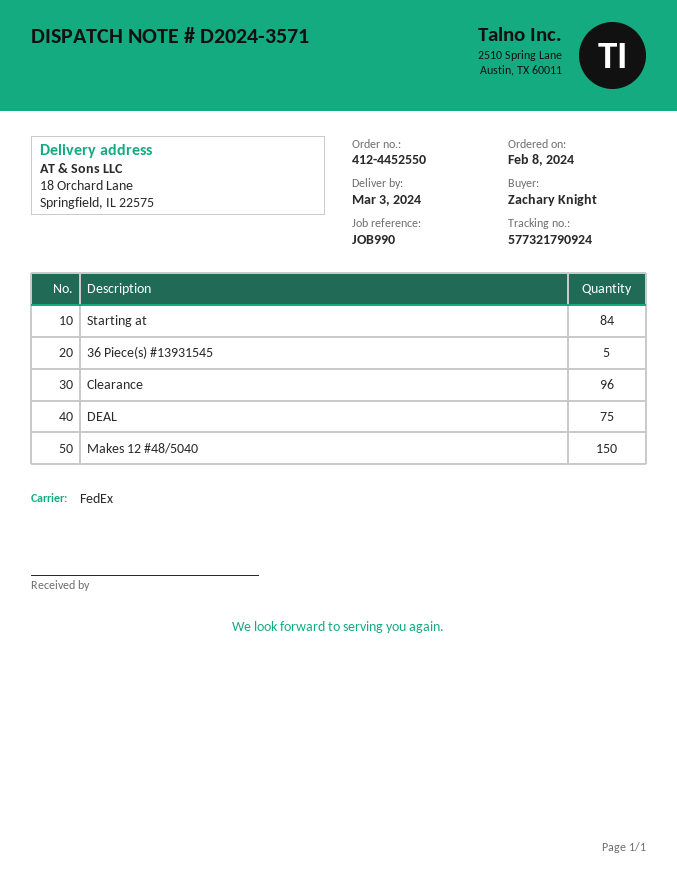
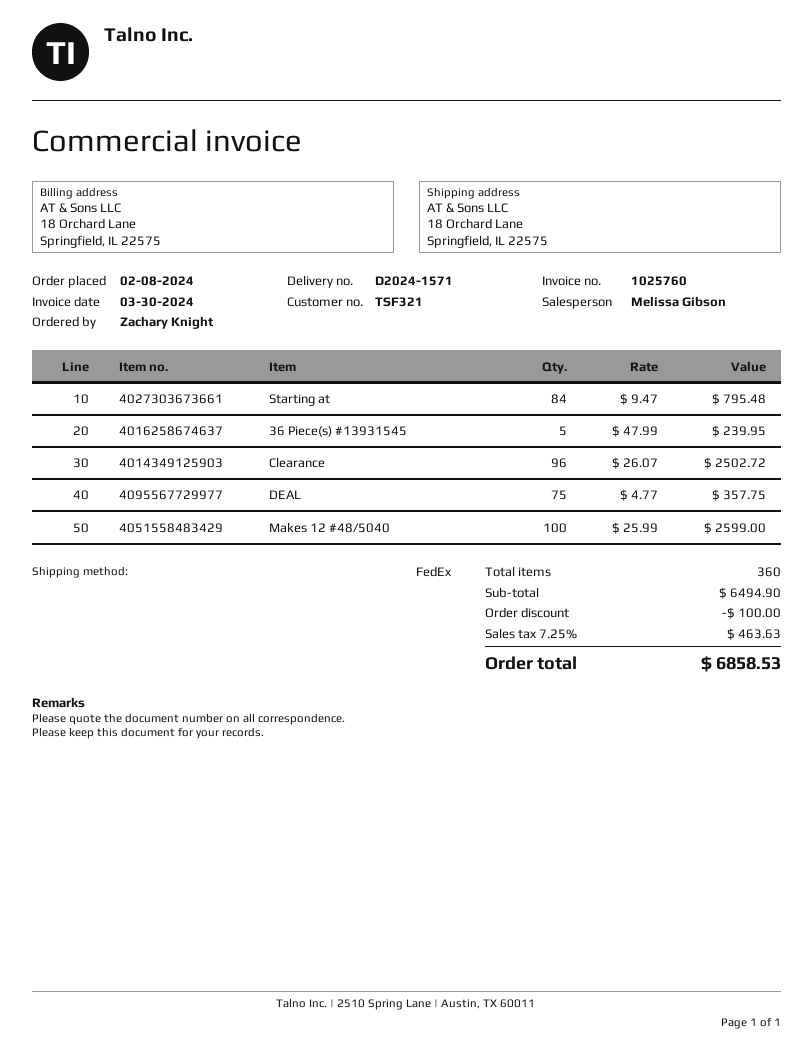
delivery note number: D2024-3571 -> D2024-1571
Makes 12 #48/5040: 150 -> 100

